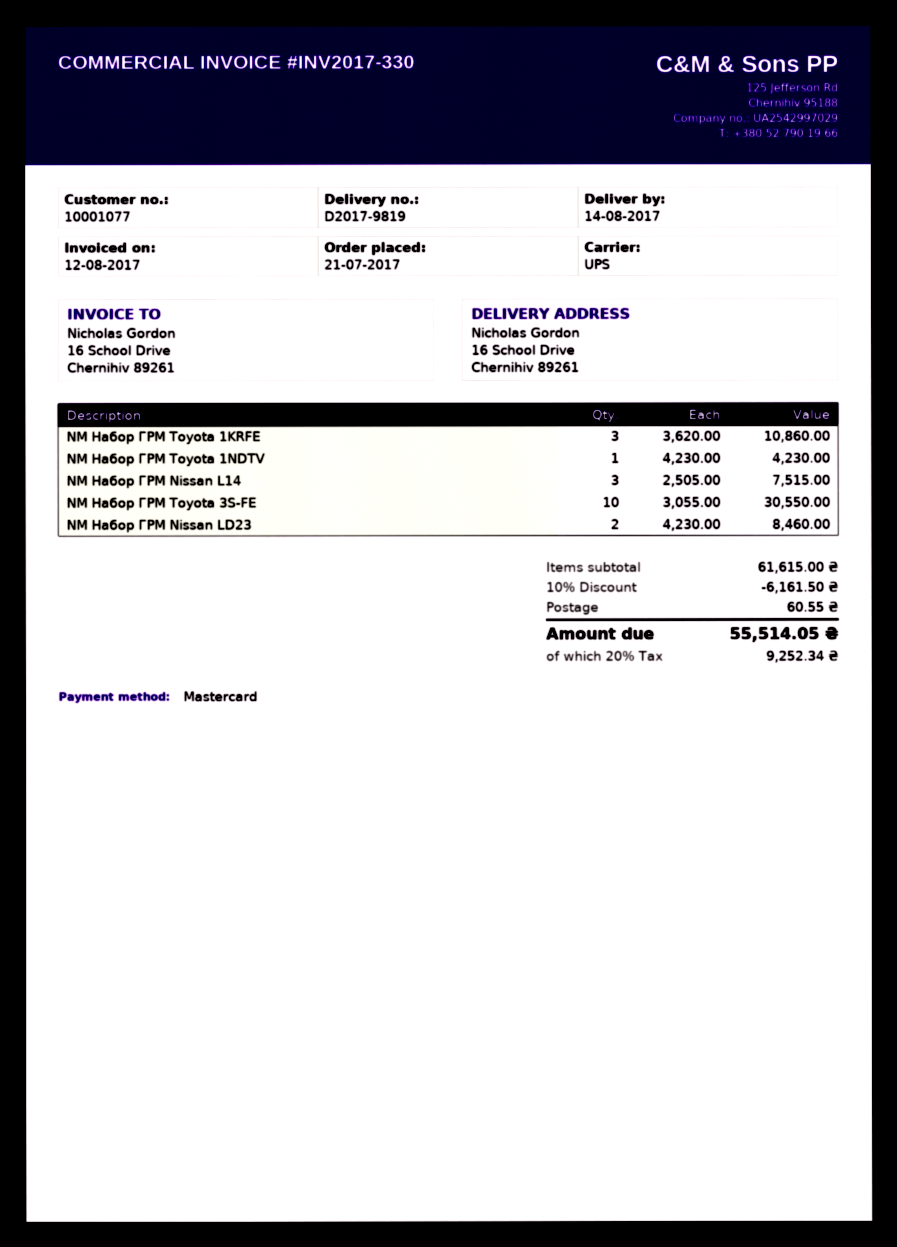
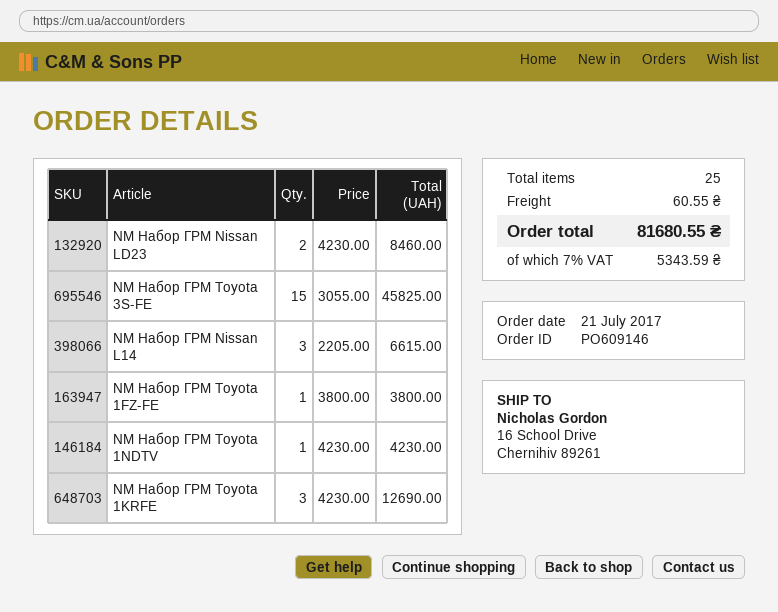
NM Набор ГРМ Toyota 1KRFE: 3 x 3620.00 = 10860.00 -> 3 x 4230.00 = 12690.00
NM Набор ГРМ Nissan L14: 3 x 2505.00 = 7515.00 -> 3 x 2205.00 = 6615.00
NM Набор ГРМ Toyota 3S-FE: 10 x 3055.00 = 30550.00 -> 15 x 3055.00 = 45825.00
NM Набор ГРМ Toyota 1FZ-FE: none -> 1 x 3800.00 = 3800.00
discount: 10% = 6161.50 -> none
tax: 20% = 9252.34 -> 7% = 5343.59
total: 55514.05 -> 81680.55

